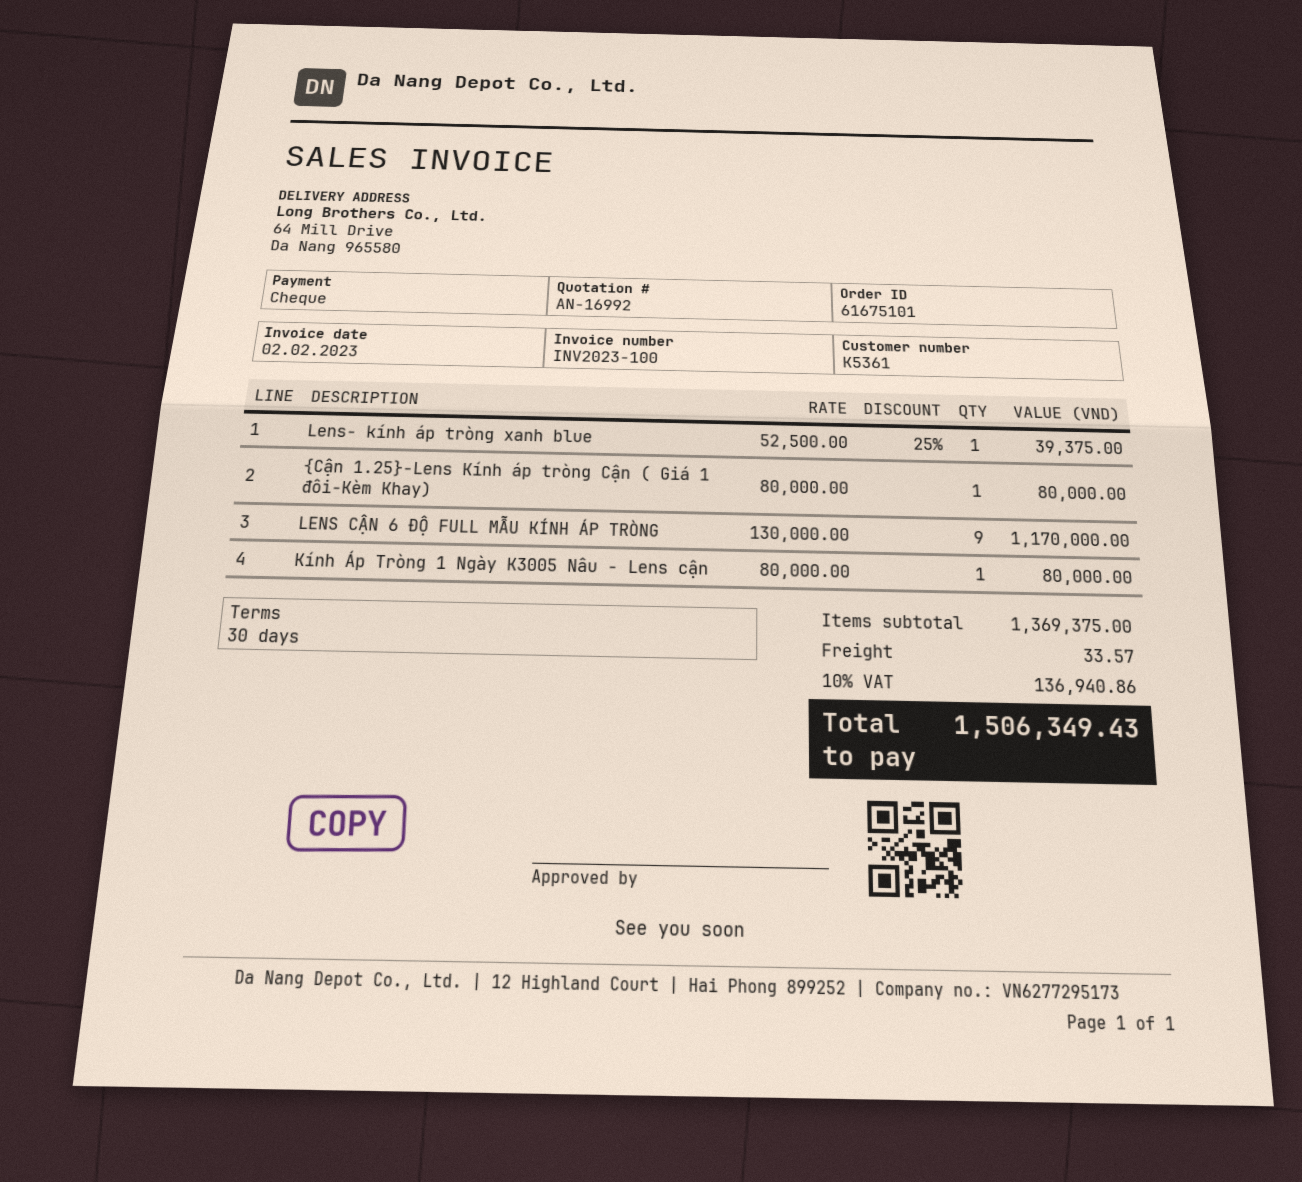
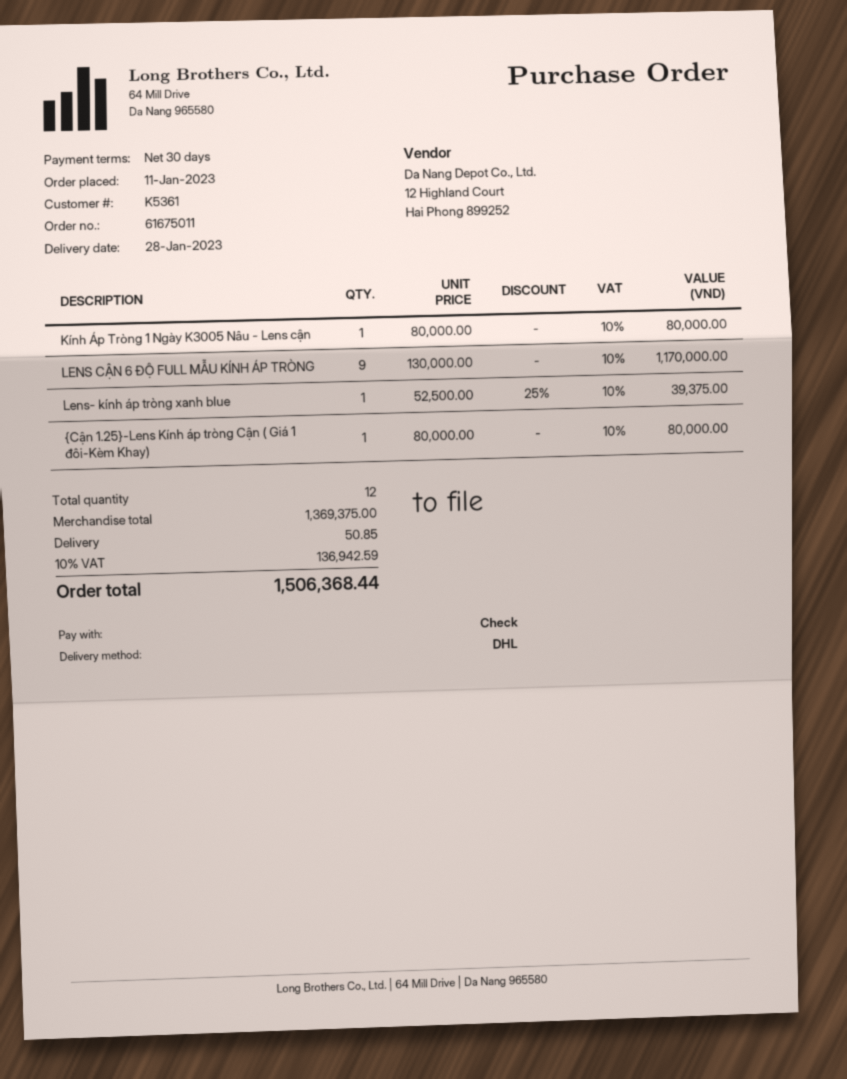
order number: 61675101 -> 61675011
shipping: 33.57 -> 50.85
tax: 10% = 136940.86 -> 10% = 136942.59
total: 1506349.43 -> 1506368.44

